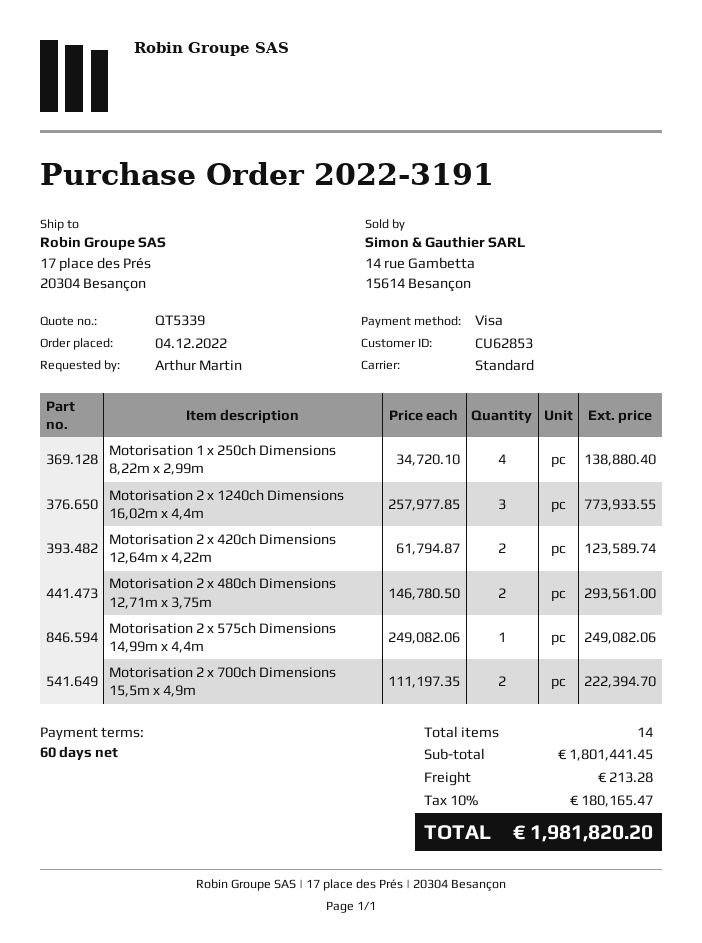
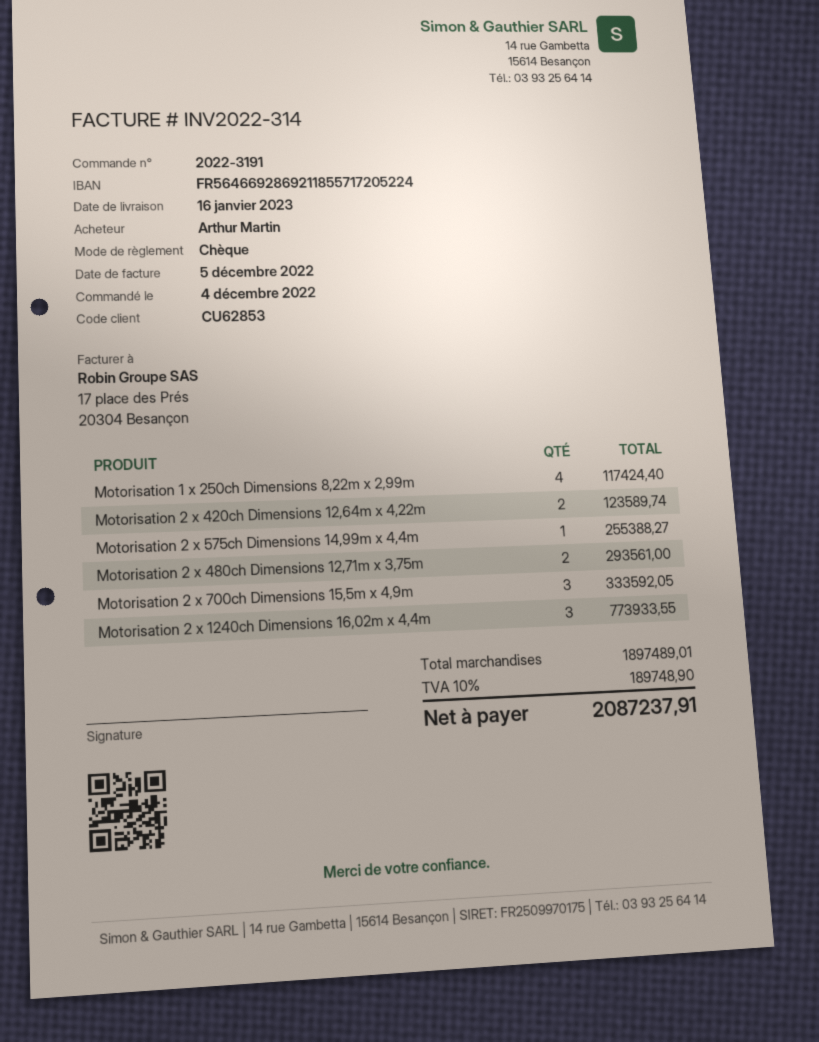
payment method: Visa -> cheque
Motorisation 1 x 250ch Dimensions 8,22m x 2,99m: 4 for 138880.40 -> 4 for 117424.40
Motorisation 2 x 575ch Dimensions 14,99m x 4,4m: 1 for 249082.06 -> 1 for 255388.27
Motorisation 2 x 700ch Dimensions 15,5m x 4,9m: 2 for 222394.70 -> 3 for 333592.05
subtotal: 1801441.45 -> 1897489.01
shipping: 213.28 -> none
tax: 10% = 180165.47 -> 10% = 189748.90
total: 1981820.20 -> 2087237.91

